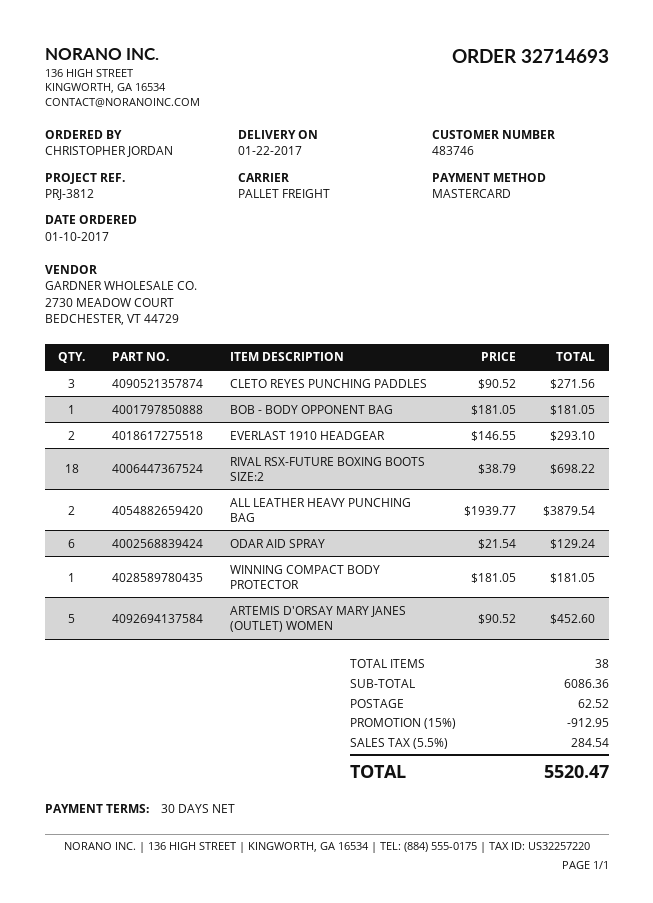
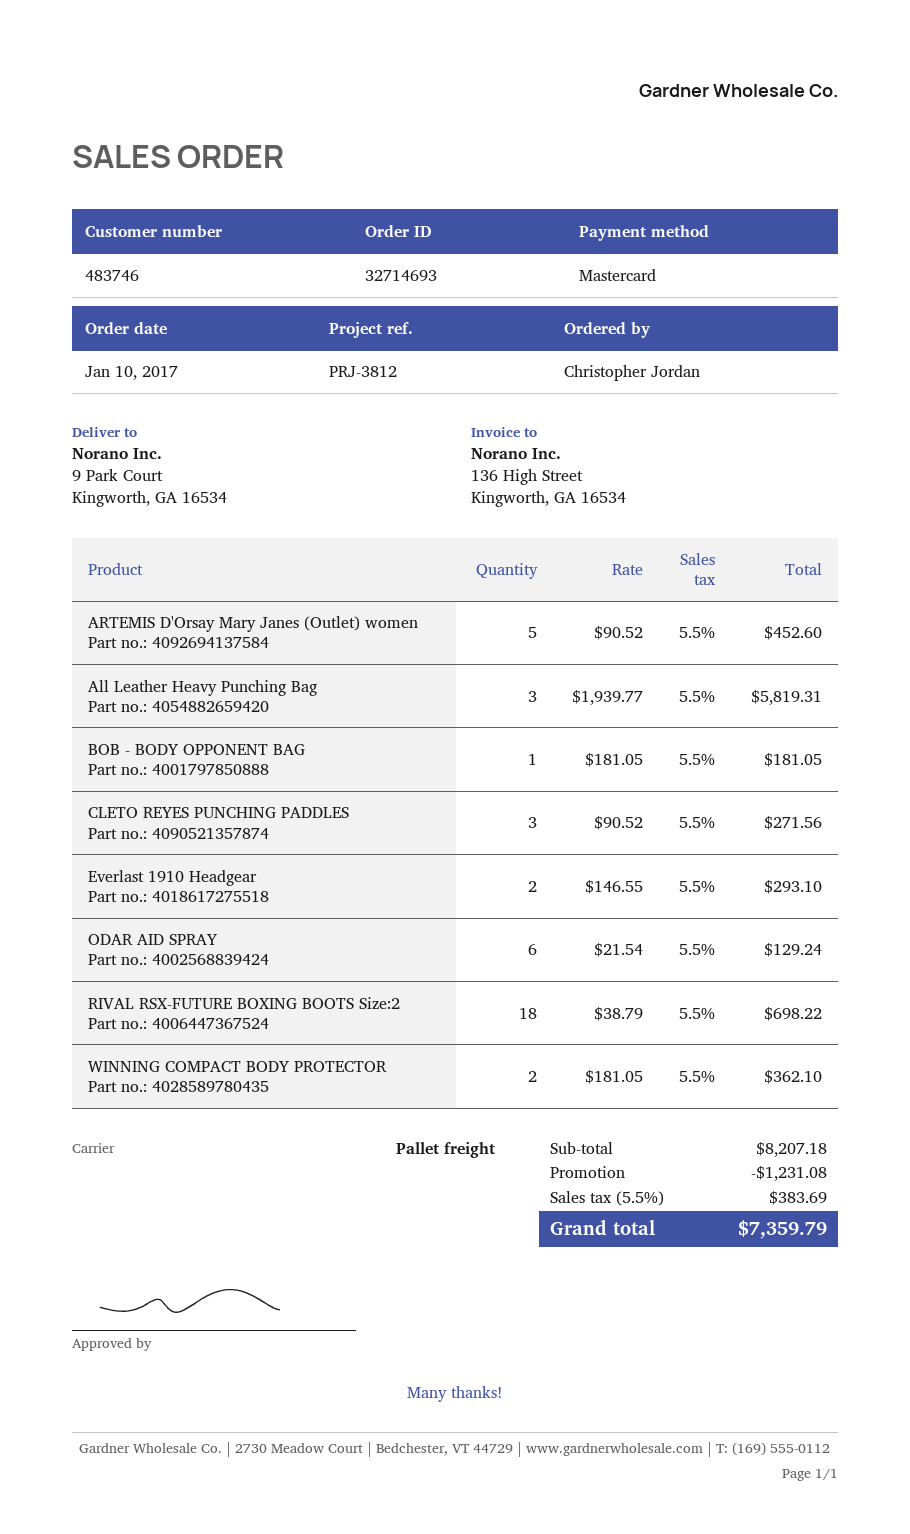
ALL LEATHER HEAVY PUNCHING BAG: 2 x 1939.77 = 3879.54 -> 3 x 1939.77 = 5819.31
WINNING COMPACT BODY PROTECTOR: 1 x 181.05 = 181.05 -> 2 x 181.05 = 362.10
subtotal: 6086.36 -> 8207.18
discount: 912.95 -> 1231.08
shipping: 62.52 -> none
tax: 5.5% = 284.54 -> 5.5% = 383.69
total: 5520.47 -> 7359.79

